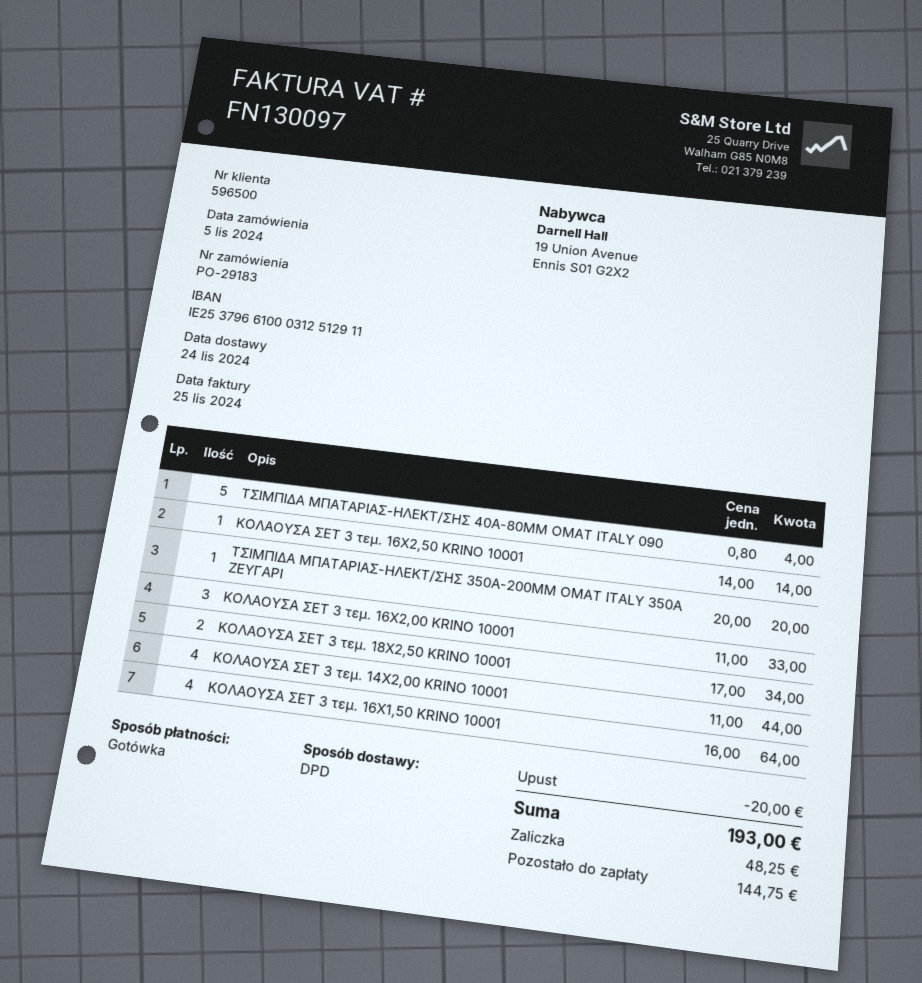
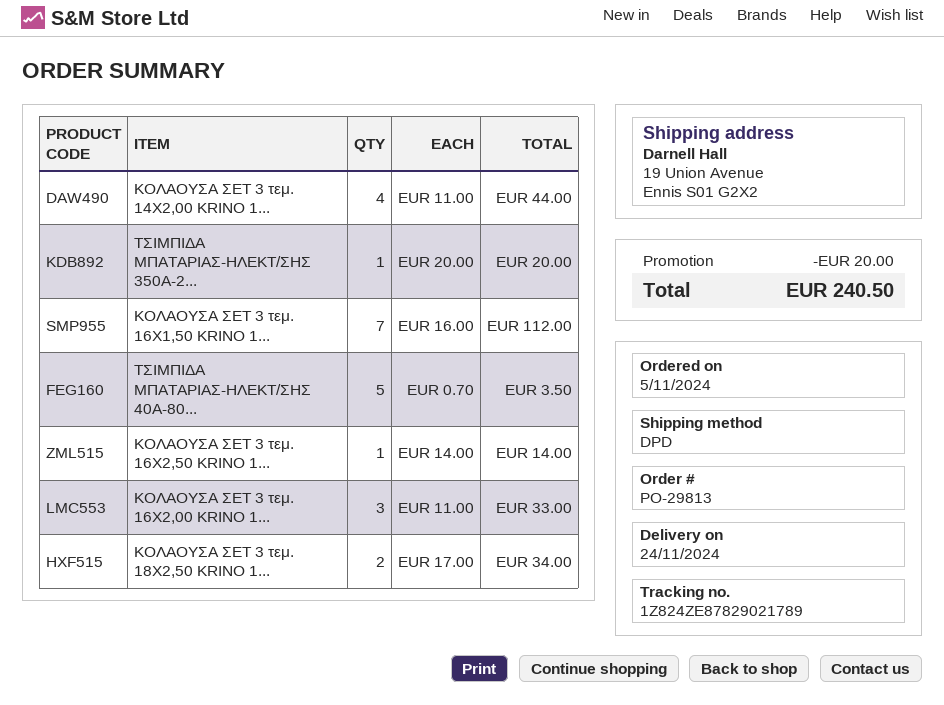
order number: PO-29183 -> PO-29813
ΤΣΙΜΠΙΔΑ ΜΠΑΤΑΡΙΑΣ-ΗΛΕΚΤ/ΣΗΣ 40Α-80ΜΜ ΟΜΑΤ ITALY 090: 5 x 0.80 = 4.00 -> 5 x 0.70 = 3.50
ΚΟΛΑΟΥΣΑ ΣΕΤ 3 τεμ. 16Χ1,50 KRINO 10001: 4 x 16.00 = 64.00 -> 7 x 16.00 = 112.00
total: 193.00 -> 240.50

